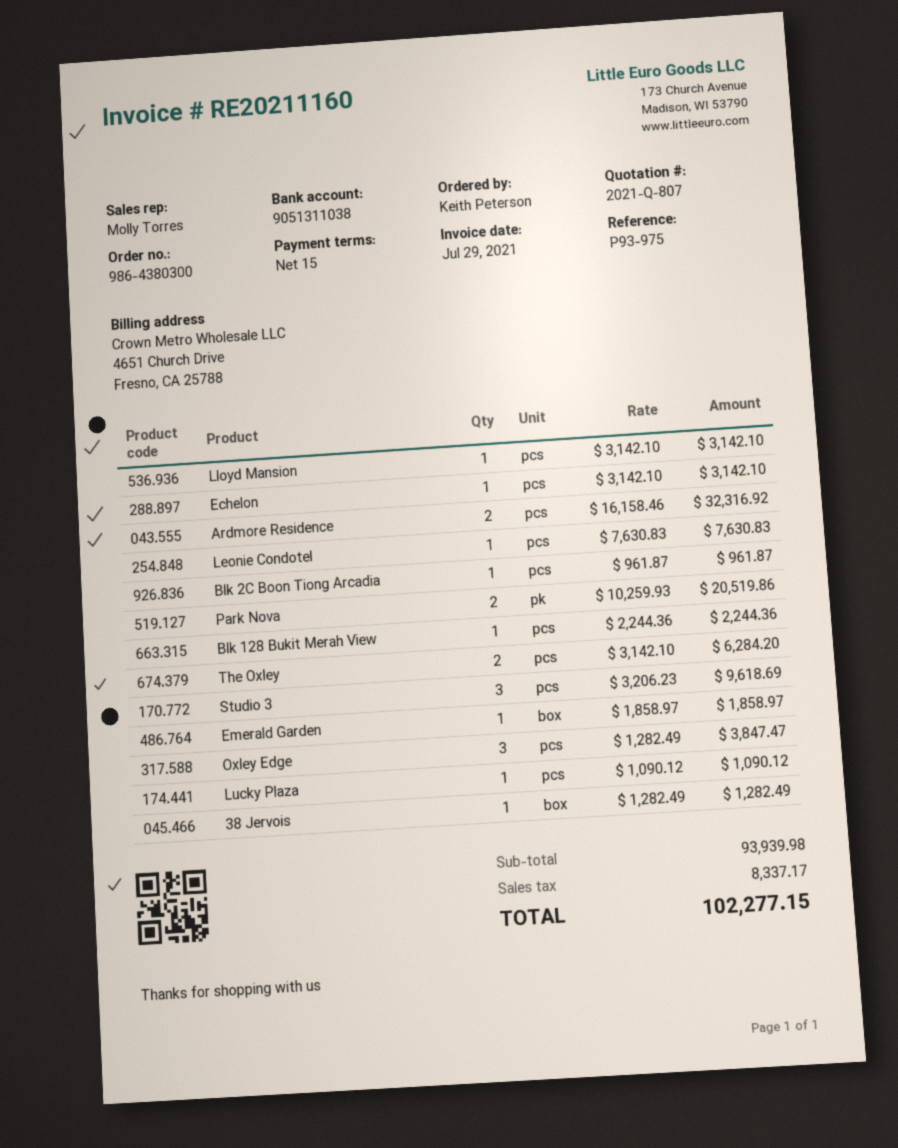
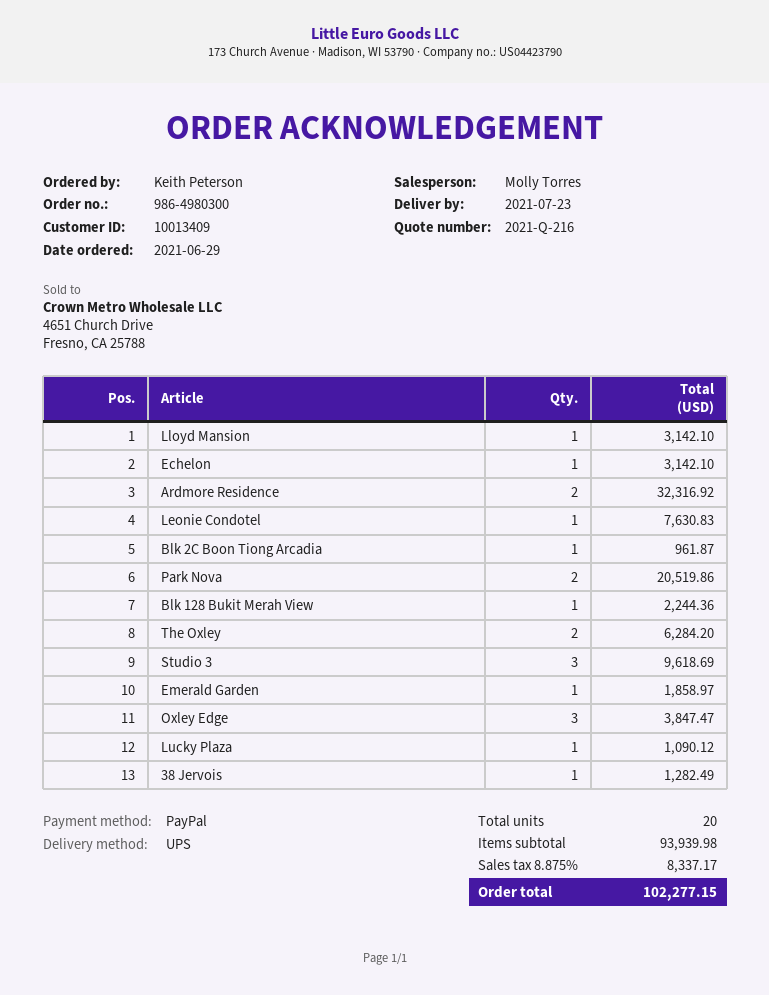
quote number: 2021-Q-807 -> 2021-Q-216
order number: 986-4380300 -> 986-4980300

